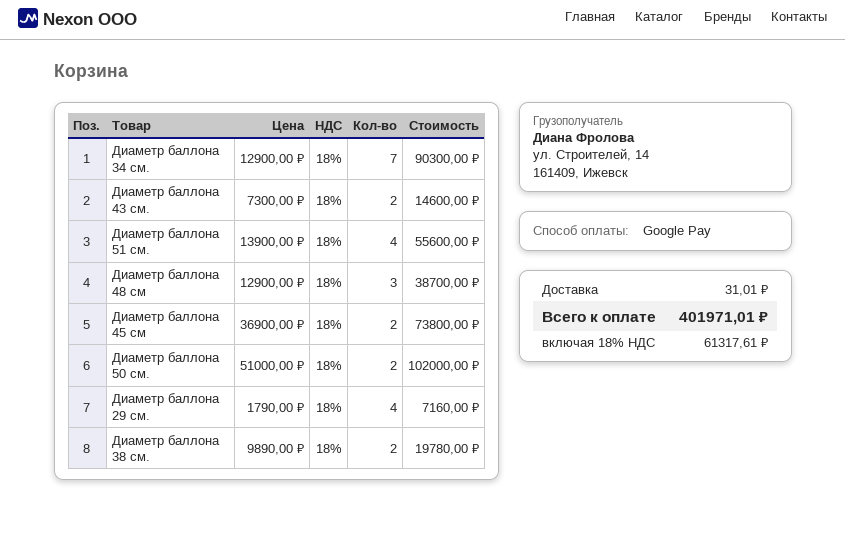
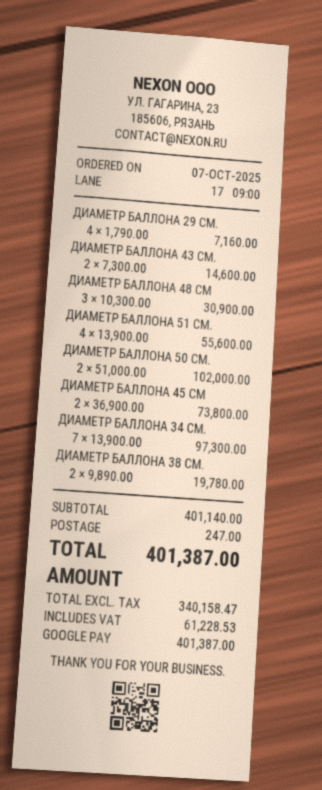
Диаметр баллона 34 см.: 7 x 12900.00 = 90300.00 -> 7 x 13900.00 = 97300.00
Диаметр баллона 48 см: 3 x 12900.00 = 38700.00 -> 3 x 10300.00 = 30900.00
shipping: 31.01 -> 247.00
tax: 61317.61 -> 61228.53
total: 401971.01 -> 401387.00

